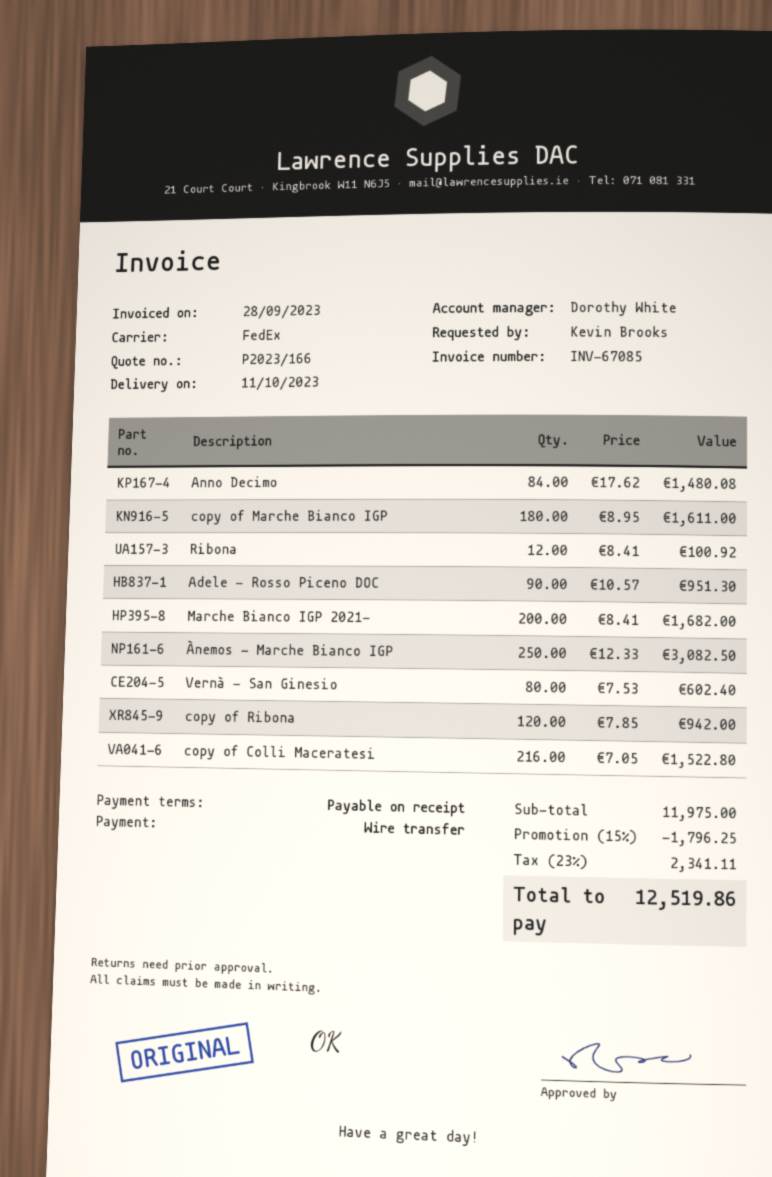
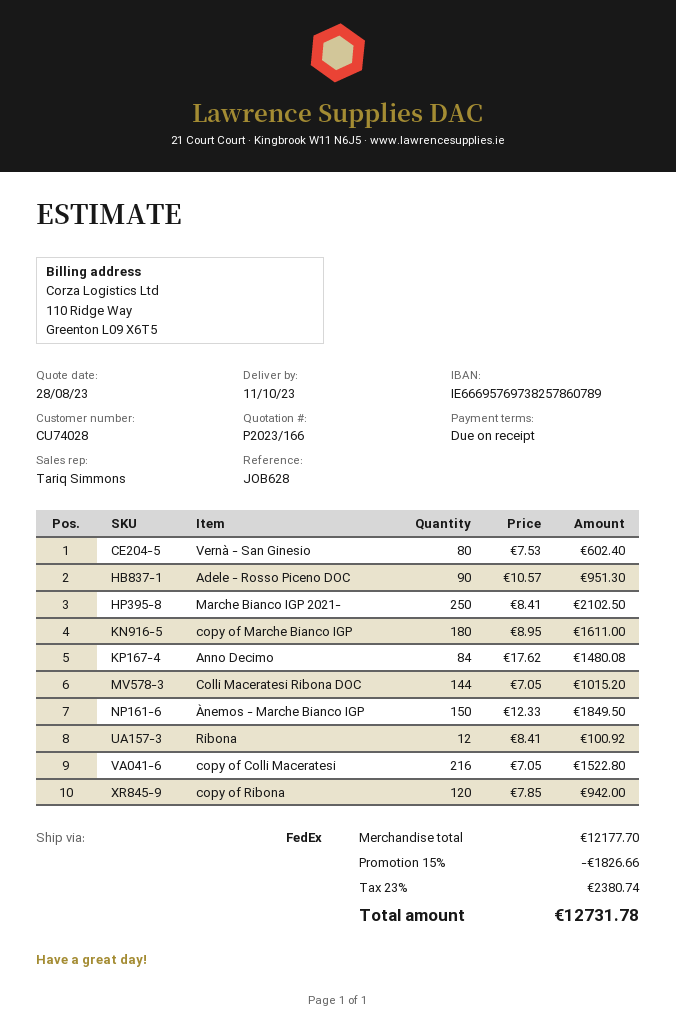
sales rep: Dorothy White -> Tariq Simmons
Marche Bianco IGP 2021-: 200 x 8.41 = 1682.00 -> 250 x 8.41 = 2102.50
Ànemos - Marche Bianco IGP: 250 x 12.33 = 3082.50 -> 150 x 12.33 = 1849.50
Colli Maceratesi Ribona DOC: none -> 144 x 7.05 = 1015.20
subtotal: 11975.00 -> 12177.70
discount: 15% = 1796.25 -> 15% = 1826.66
tax: 23% = 2341.11 -> 23% = 2380.74
total: 12519.86 -> 12731.78

